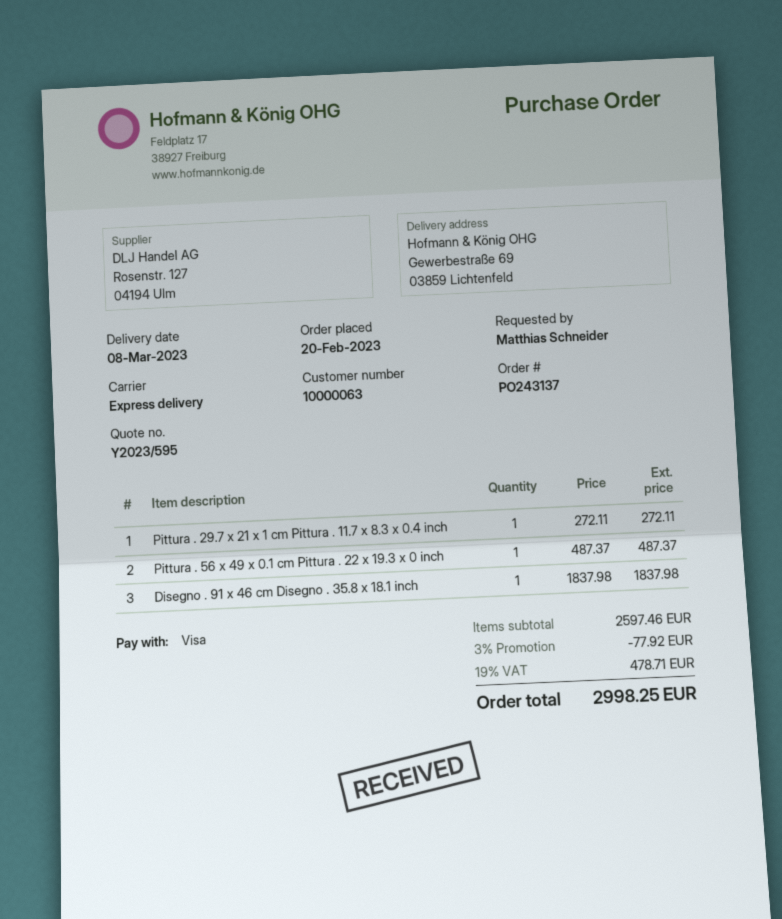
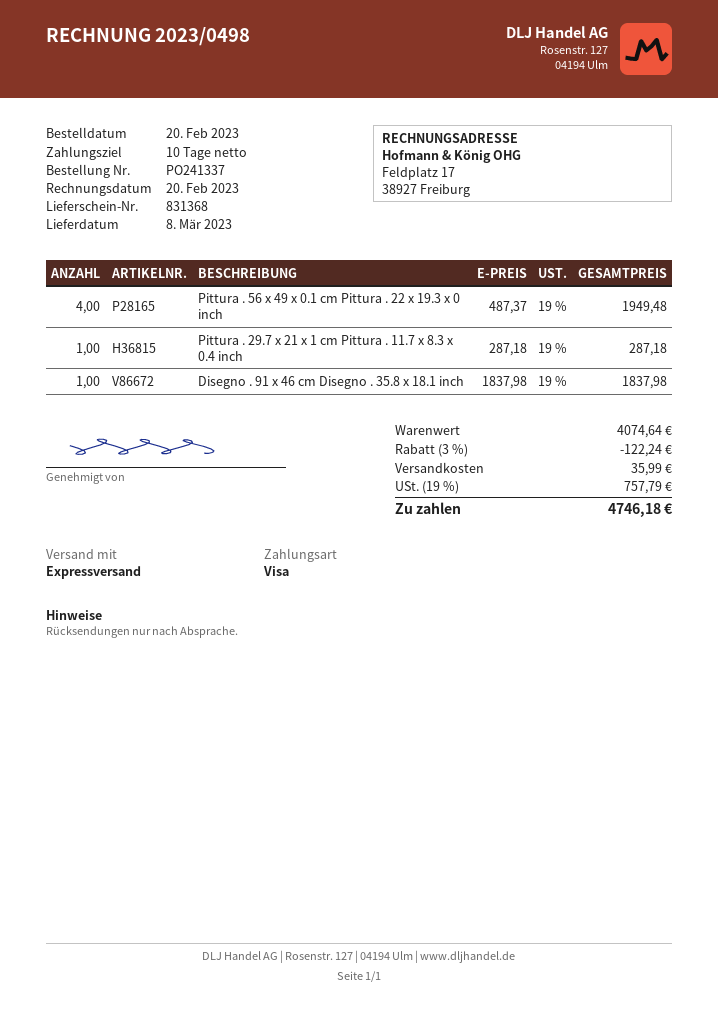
order number: PO243137 -> PO241337
Pittura . 29.7 x 21 x 1 cm Pittura . 11.7 x 8.3 x 0.4 inch: 1 x 272.11 = 272.11 -> 1 x 287.18 = 287.18
Pittura . 56 x 49 x 0.1 cm Pittura . 22 x 19.3 x 0 inch: 1 x 487.37 = 487.37 -> 4 x 487.37 = 1949.48
subtotal: 2597.46 -> 4074.64
discount: 3% = 77.92 -> 3% = 122.24
shipping: none -> 35.99
tax: 19% = 478.71 -> 19% = 757.79
total: 2998.25 -> 4746.18

